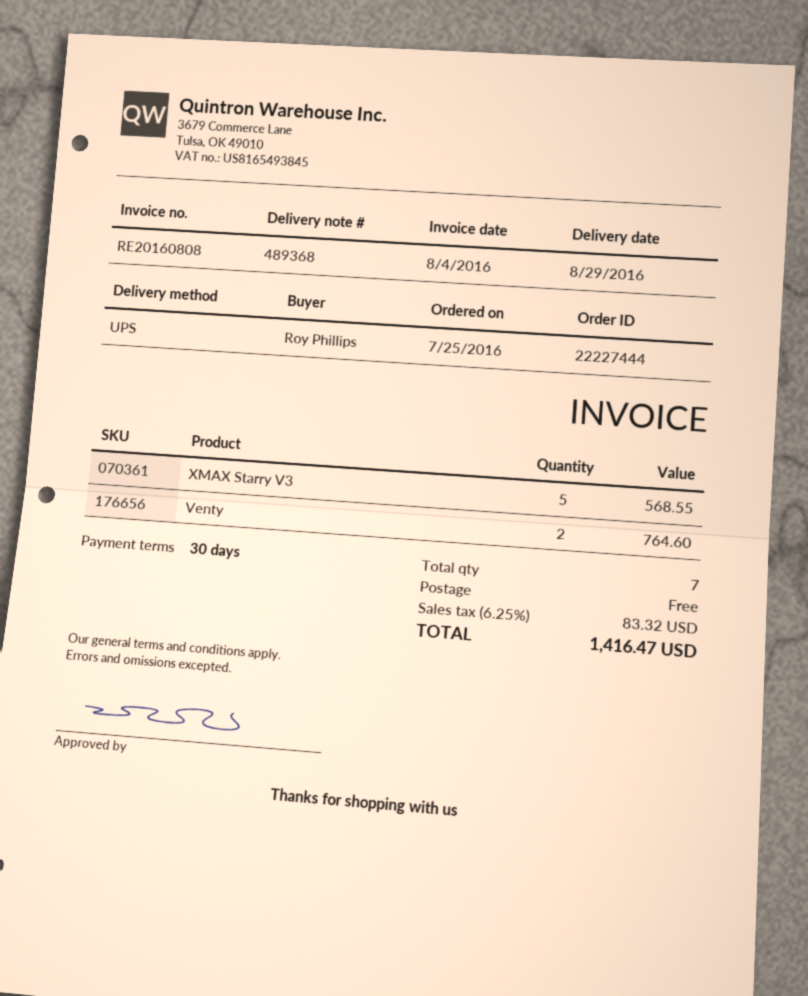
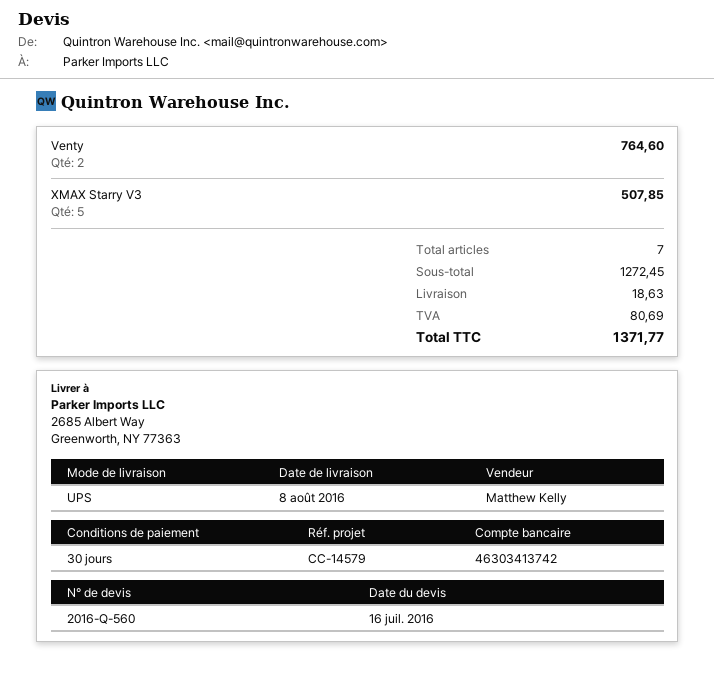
delivery date: 2016-08-29 -> 2016-08-08
XMAX Starry V3: 5 for 568.55 -> 5 for 507.85
shipping: 0.00 -> 18.63
tax: 83.32 -> 80.69
total: 1416.47 -> 1371.77

